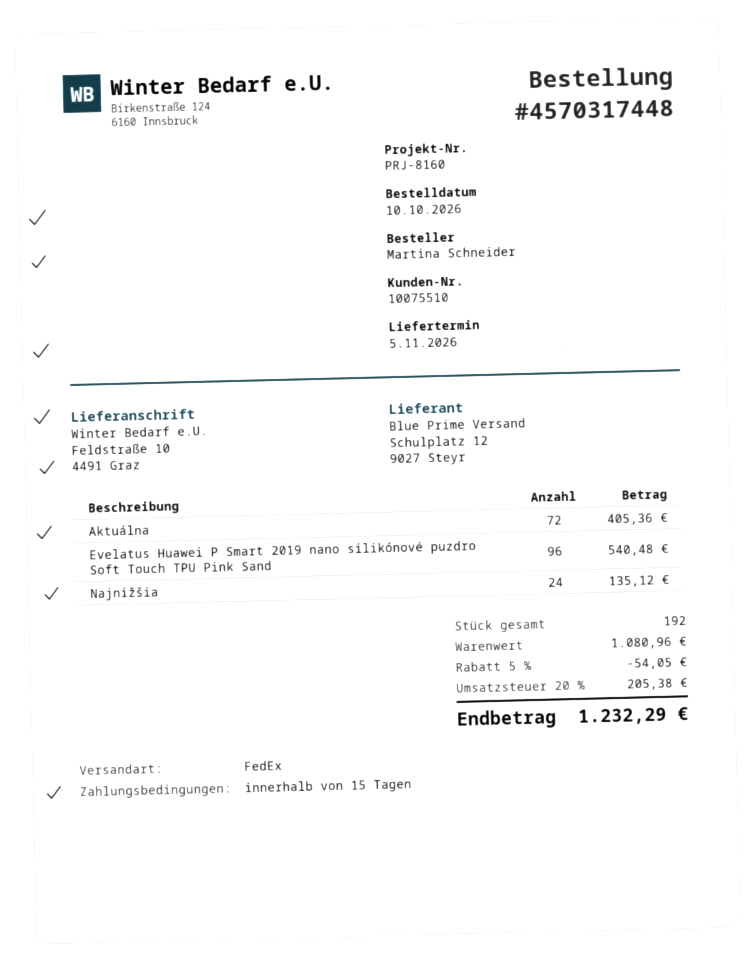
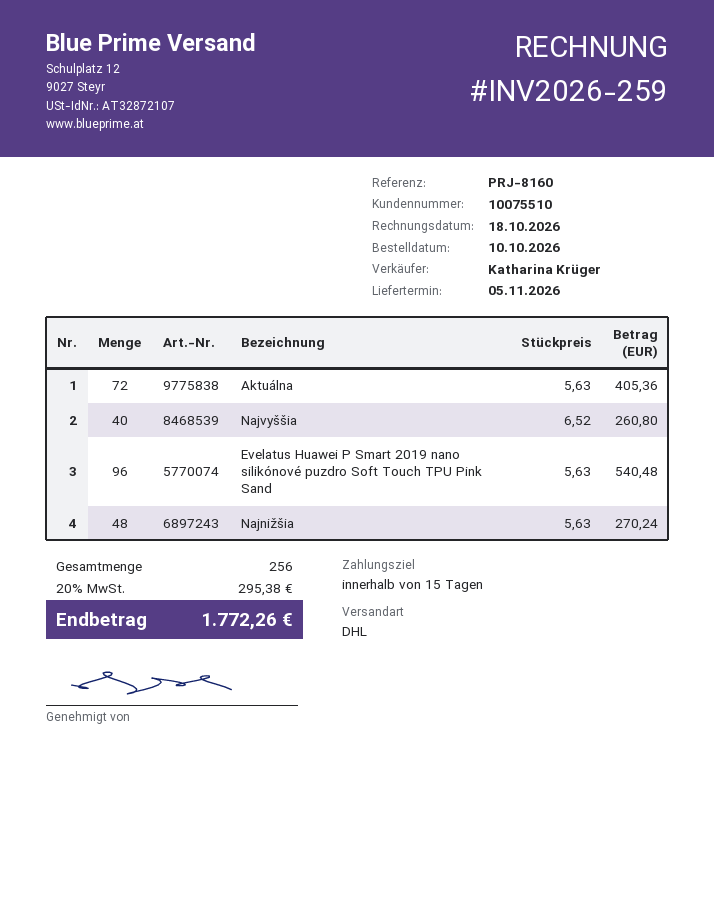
shipping method: FedEx -> DHL
Najnižšia: 24 for 135.12 -> 48 for 270.24
Najvyššia: none -> 40 for 260.80
total quantity: 192 -> 256
discount: 5% = 54.05 -> none
tax: 20% = 205.38 -> 20% = 295.38
total: 1232.29 -> 1772.26

